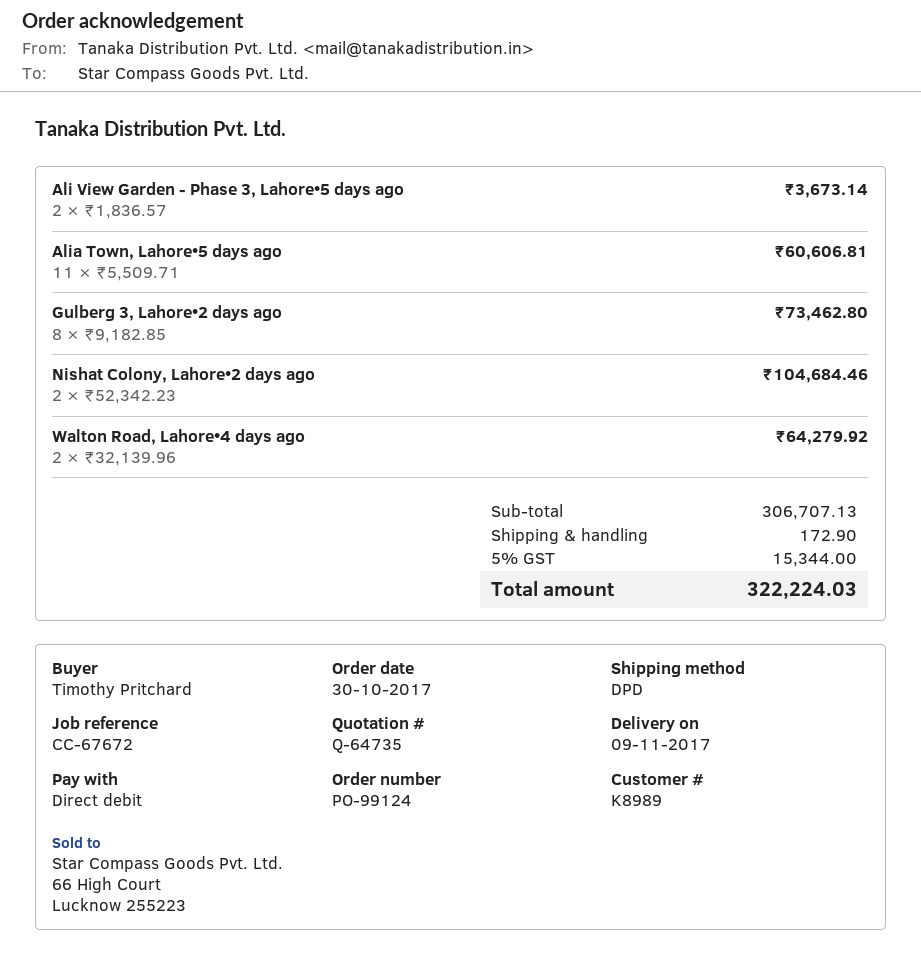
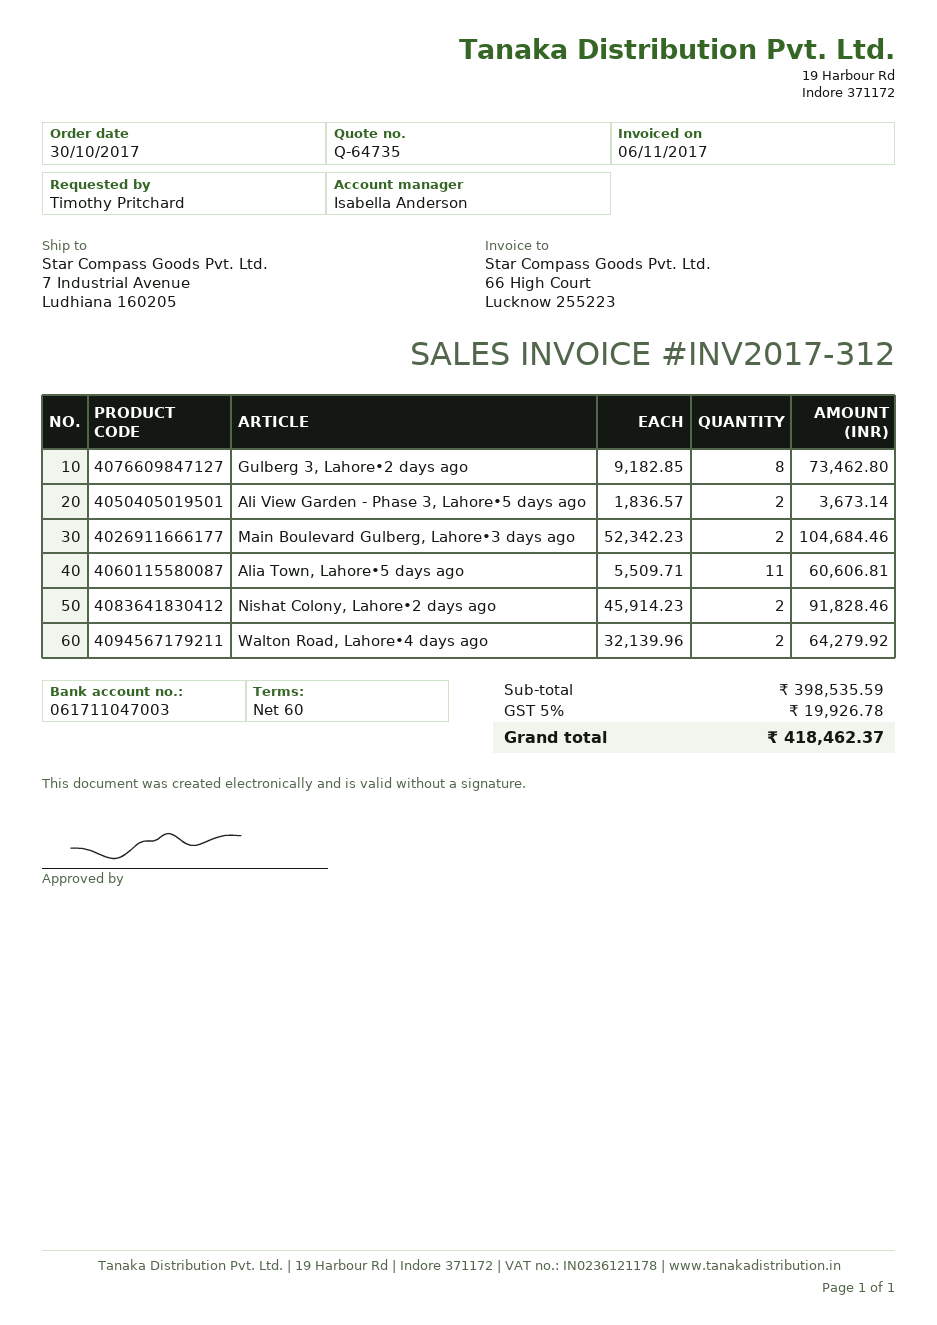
Nishat Colony, Lahore•2 days ago: 2 x 52342.23 = 104684.46 -> 2 x 45914.23 = 91828.46
Main Boulevard Gulberg, Lahore•3 days ago: none -> 2 x 52342.23 = 104684.46
subtotal: 306707.13 -> 398535.59
shipping: 172.90 -> none
tax: 5% = 15344.00 -> 5% = 19926.78
total: 322224.03 -> 418462.37

